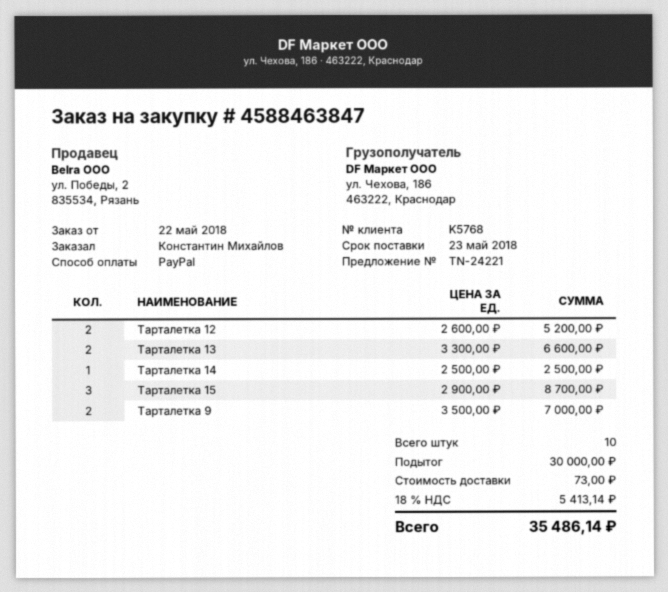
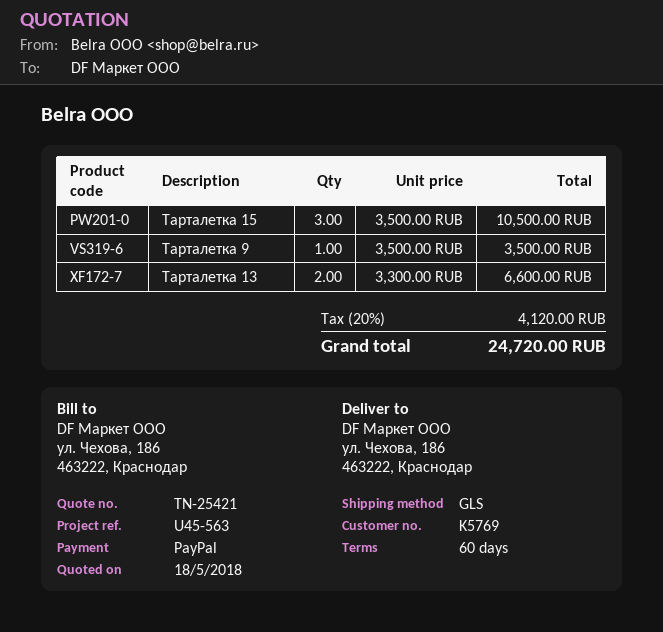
quote number: TN-24221 -> TN-25421
customer number: K5768 -> K5769
Тарталетка 12: 2 x 2600.00 = 5200.00 -> none
Тарталетка 14: 1 x 2500.00 = 2500.00 -> none
Тарталетка 15: 3 x 2900.00 = 8700.00 -> 3 x 3500.00 = 10500.00
Тарталетка 9: 2 x 3500.00 = 7000.00 -> 1 x 3500.00 = 3500.00
shipping: 73.00 -> none
tax: 18% = 5413.14 -> 20% = 4120.00
total: 35486.14 -> 24720.00

